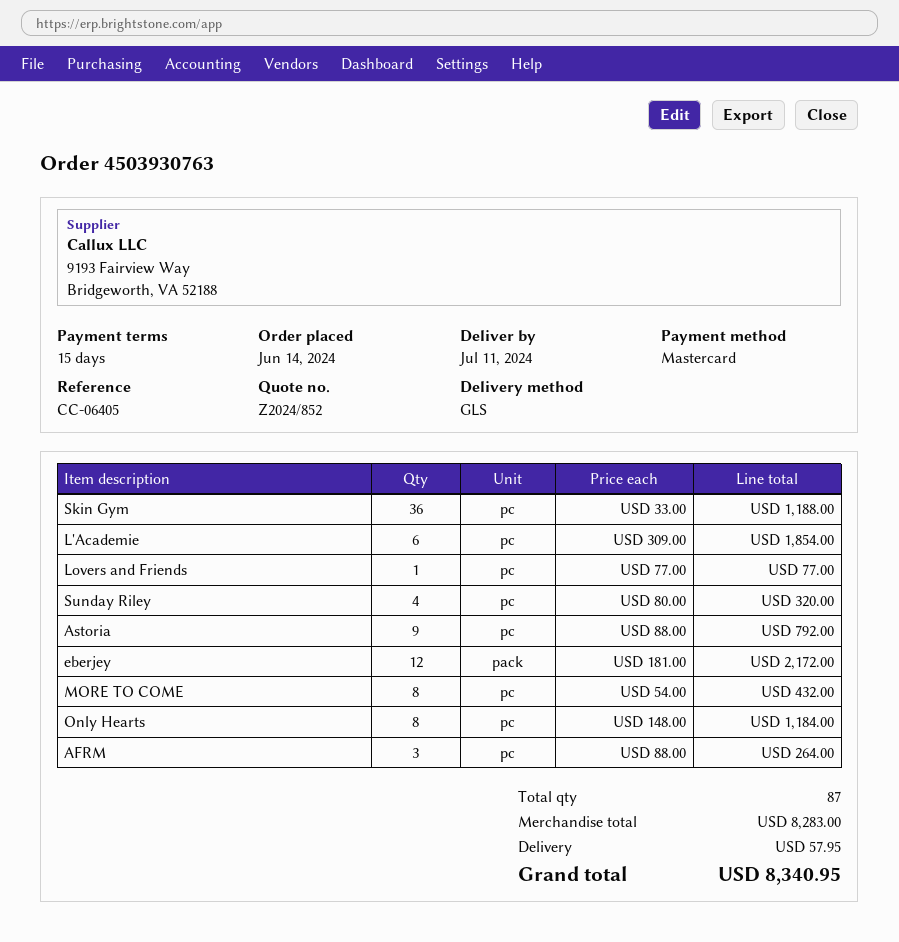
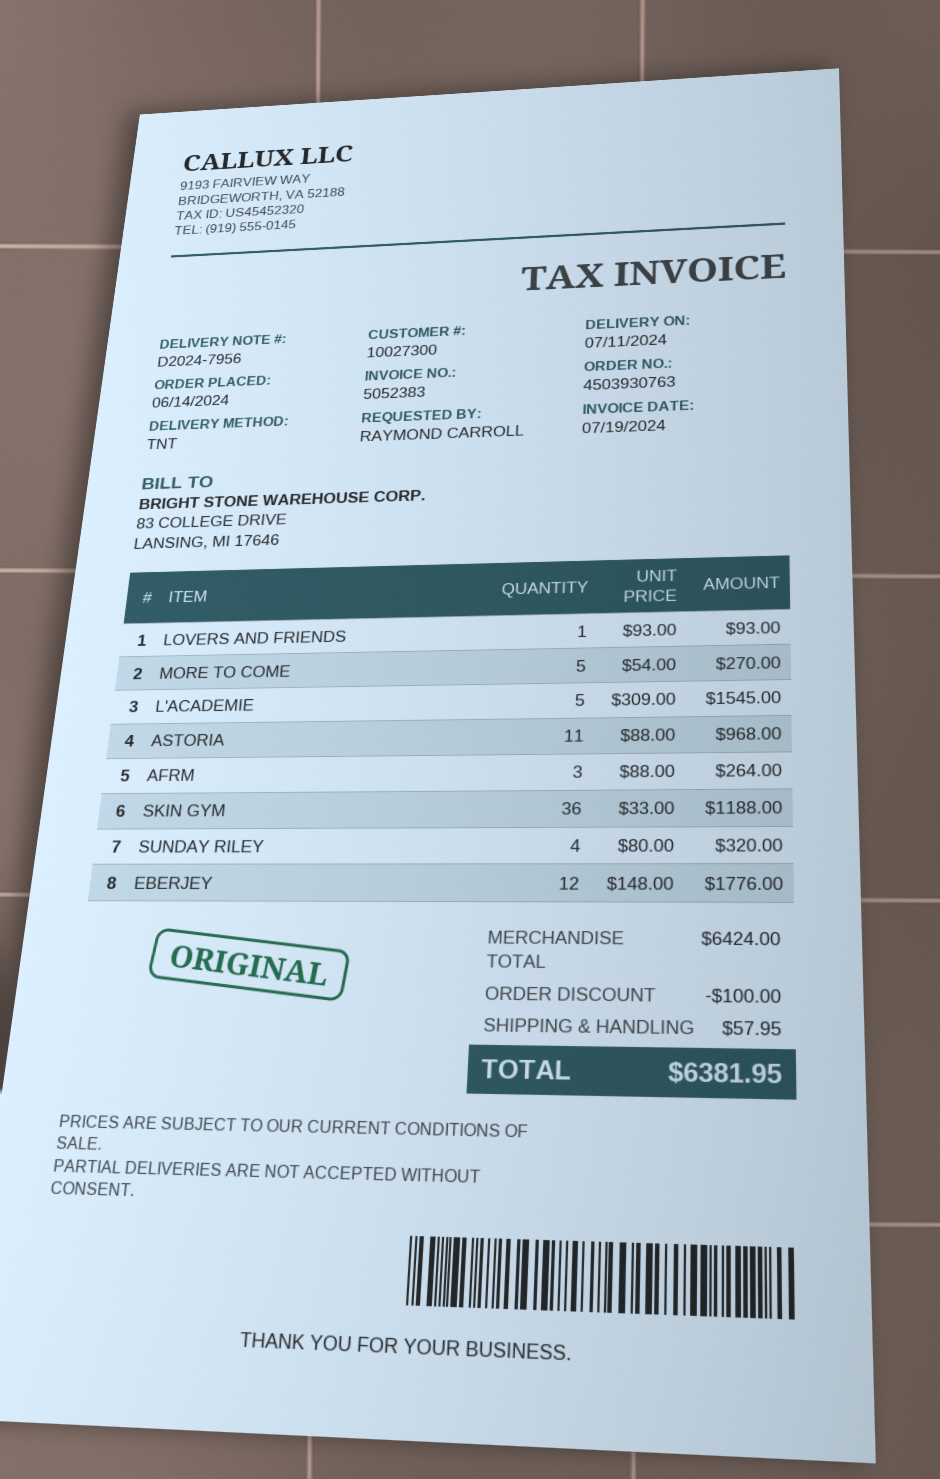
shipping method: GLS -> TNT
L'Academie: 6 x 309.00 = 1854.00 -> 5 x 309.00 = 1545.00
Lovers and Friends: 1 x 77.00 = 77.00 -> 1 x 93.00 = 93.00
Astoria: 9 x 88.00 = 792.00 -> 11 x 88.00 = 968.00
eberjey: 12 x 181.00 = 2172.00 -> 12 x 148.00 = 1776.00
MORE TO COME: 8 x 54.00 = 432.00 -> 5 x 54.00 = 270.00
Only Hearts: 8 x 148.00 = 1184.00 -> none
subtotal: 8283.00 -> 6424.00
discount: none -> 100.00
total: 8340.95 -> 6381.95

